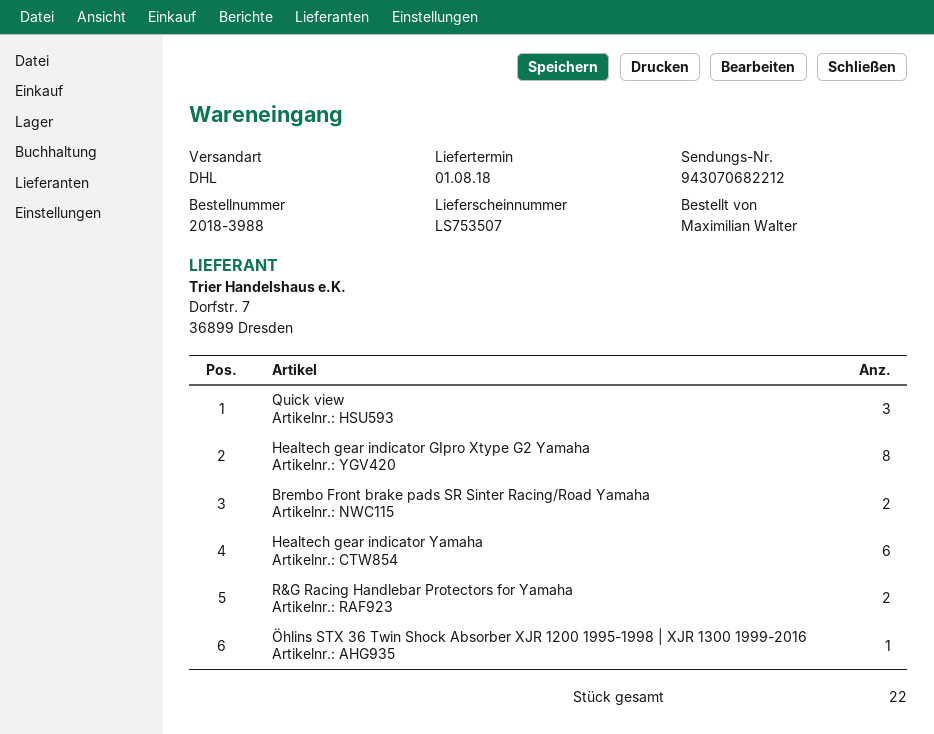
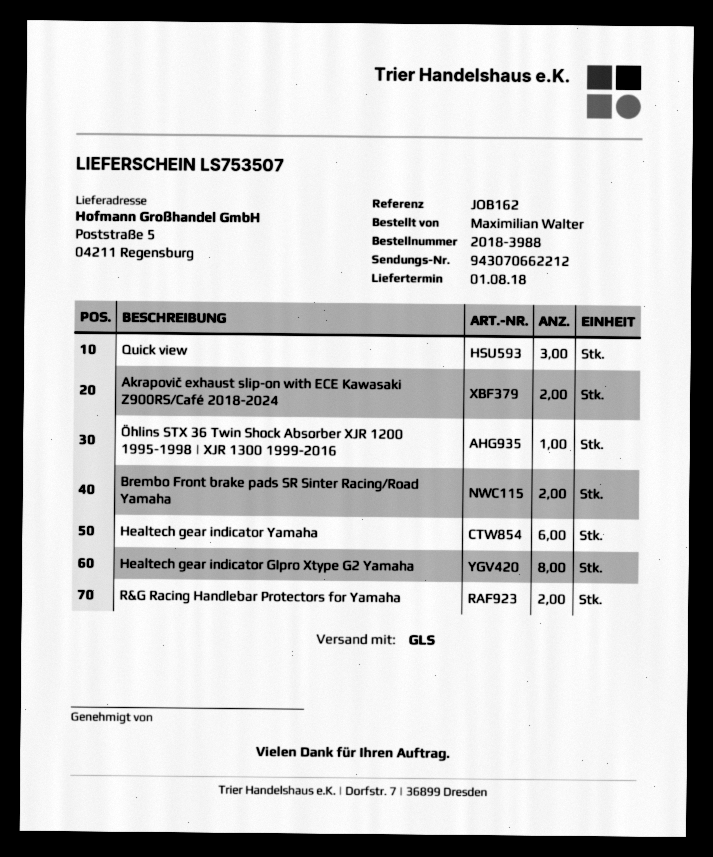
shipping method: DHL -> GLS
tracking number: 943070682212 -> 943070662212
Akrapovič exhaust slip-on with ECE Kawasaki Z900RS/Café 2018-2024: none -> 2

